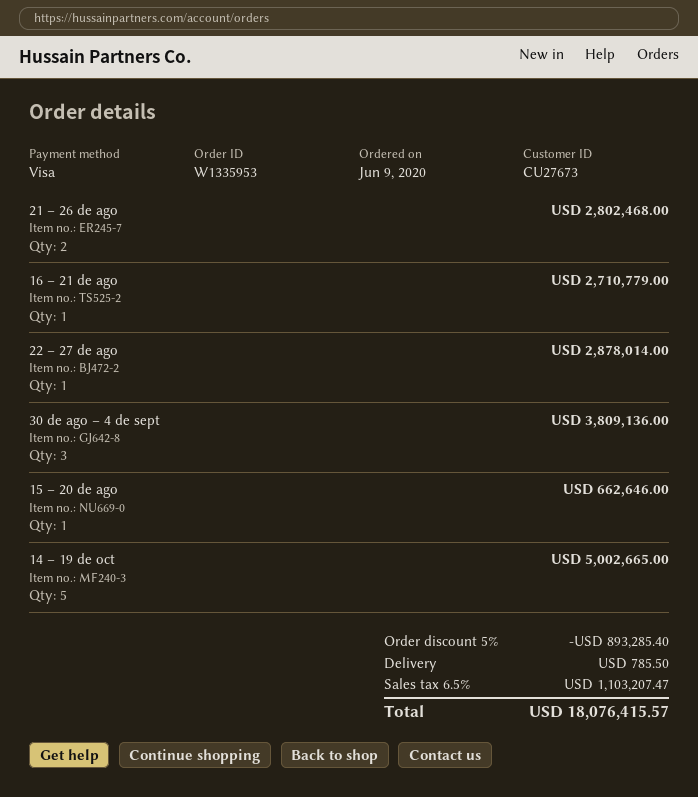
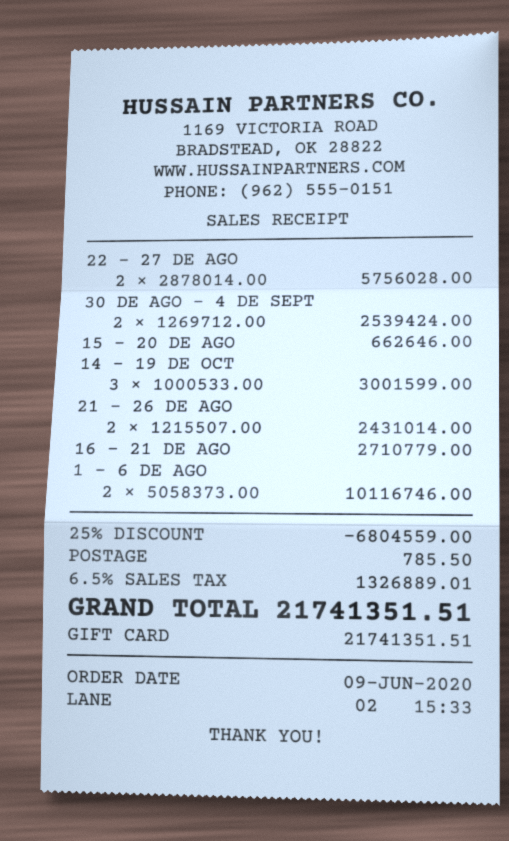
payment method: Visa -> gift card
21 – 26 de ago: 2 for 2802468.00 -> 2 for 2431014.00
22 – 27 de ago: 1 for 2878014.00 -> 2 for 5756028.00
30 de ago – 4 de sept: 3 for 3809136.00 -> 2 for 2539424.00
14 – 19 de oct: 5 for 5002665.00 -> 3 for 3001599.00
1 – 6 DE AGO: none -> 2 for 10116746.00
discount: 5% = 893285.40 -> 25% = 6804559.00
tax: 6.5% = 1103207.47 -> 6.5% = 1326889.01
total: 18076415.57 -> 21741351.51

